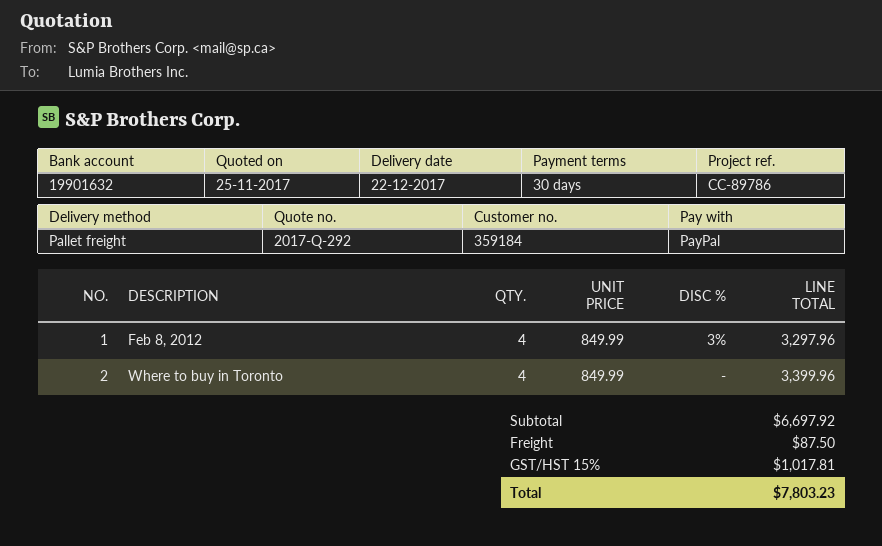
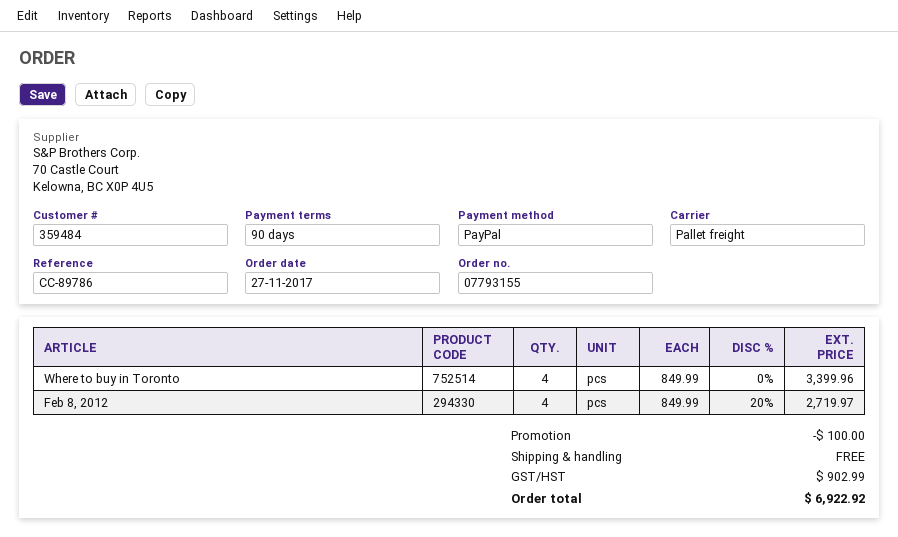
payment terms: 30 days -> 90 days
customer number: 359184 -> 359484
Feb 8, 2012: 4 x 849.99 - 3% = 3297.96 -> 4 x 849.99 - 20% = 2719.97
discount: none -> 100.00
shipping: 87.50 -> 0.00
tax: 1017.81 -> 902.99
total: 7803.23 -> 6922.92

